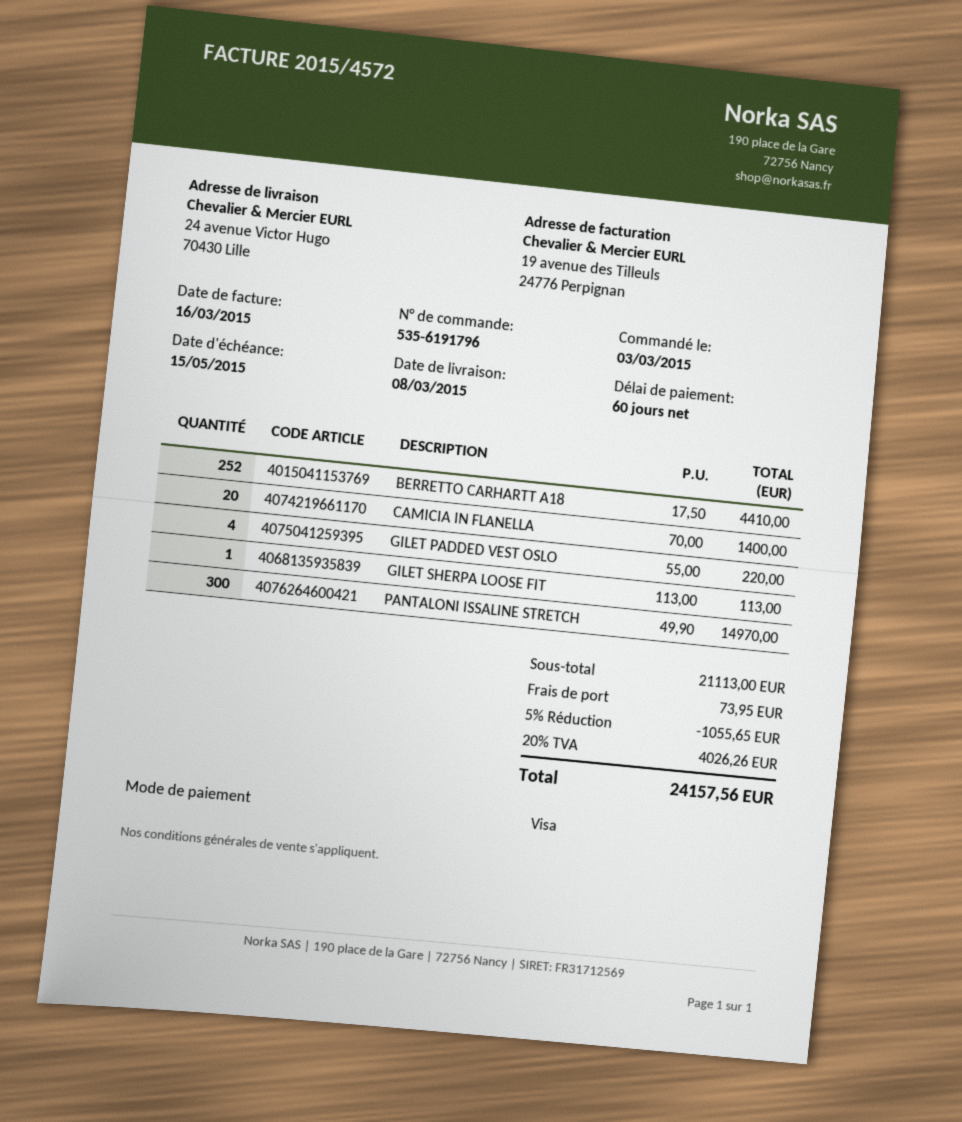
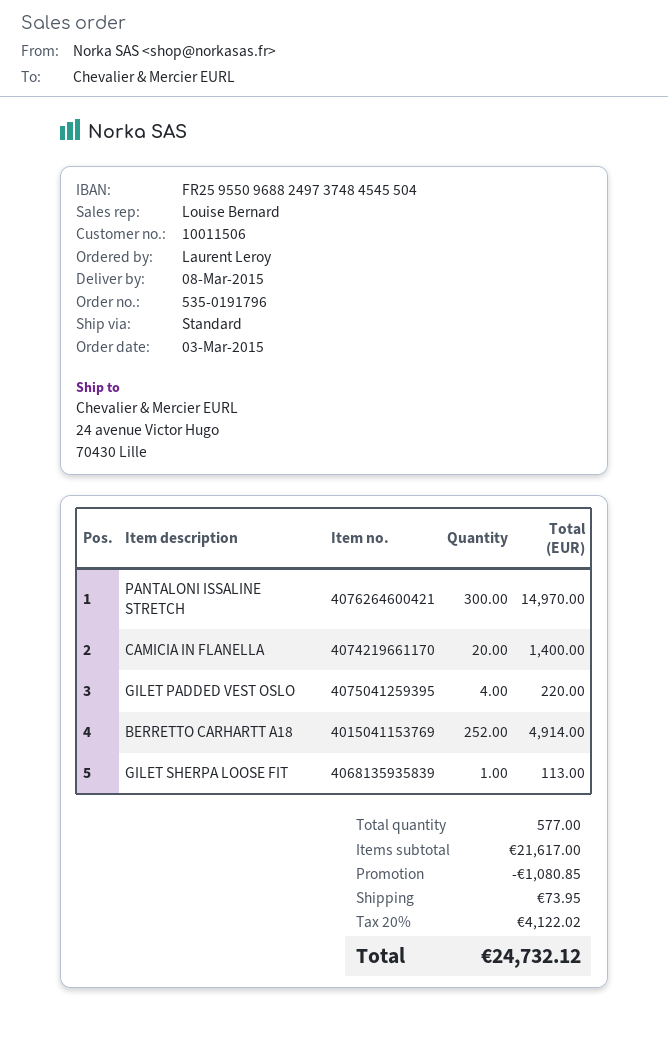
order number: 535-6191796 -> 535-0191796
BERRETTO CARHARTT A18: 252 for 4410.00 -> 252 for 4914.00
subtotal: 21113.00 -> 21617.00
discount: 1055.65 -> 1080.85
tax: 20% = 4026.26 -> 20% = 4122.02
total: 24157.56 -> 24732.12

